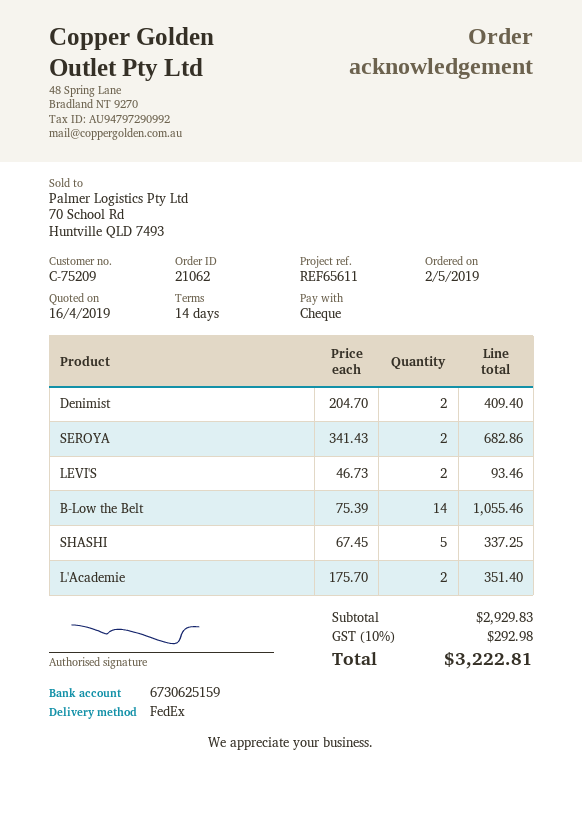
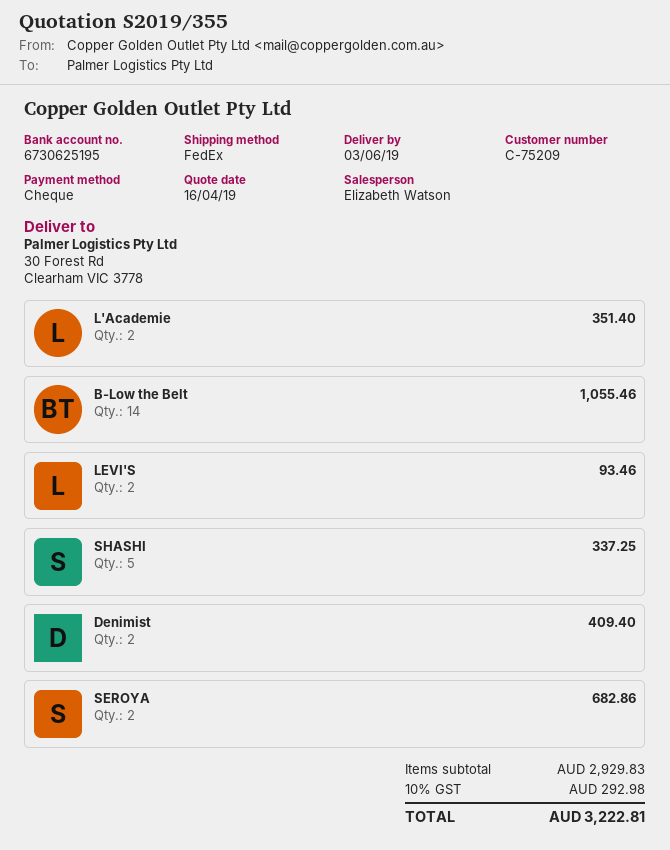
bank account: 6730625159 -> 6730625195

